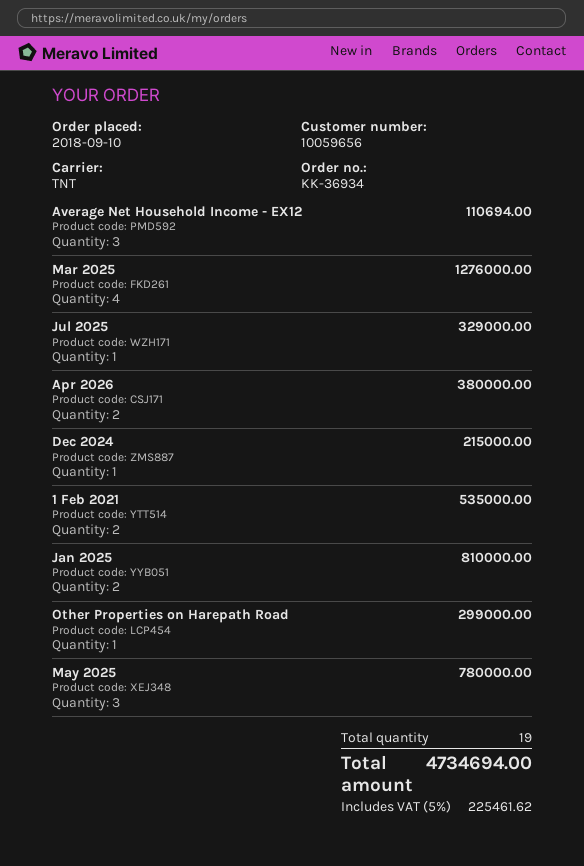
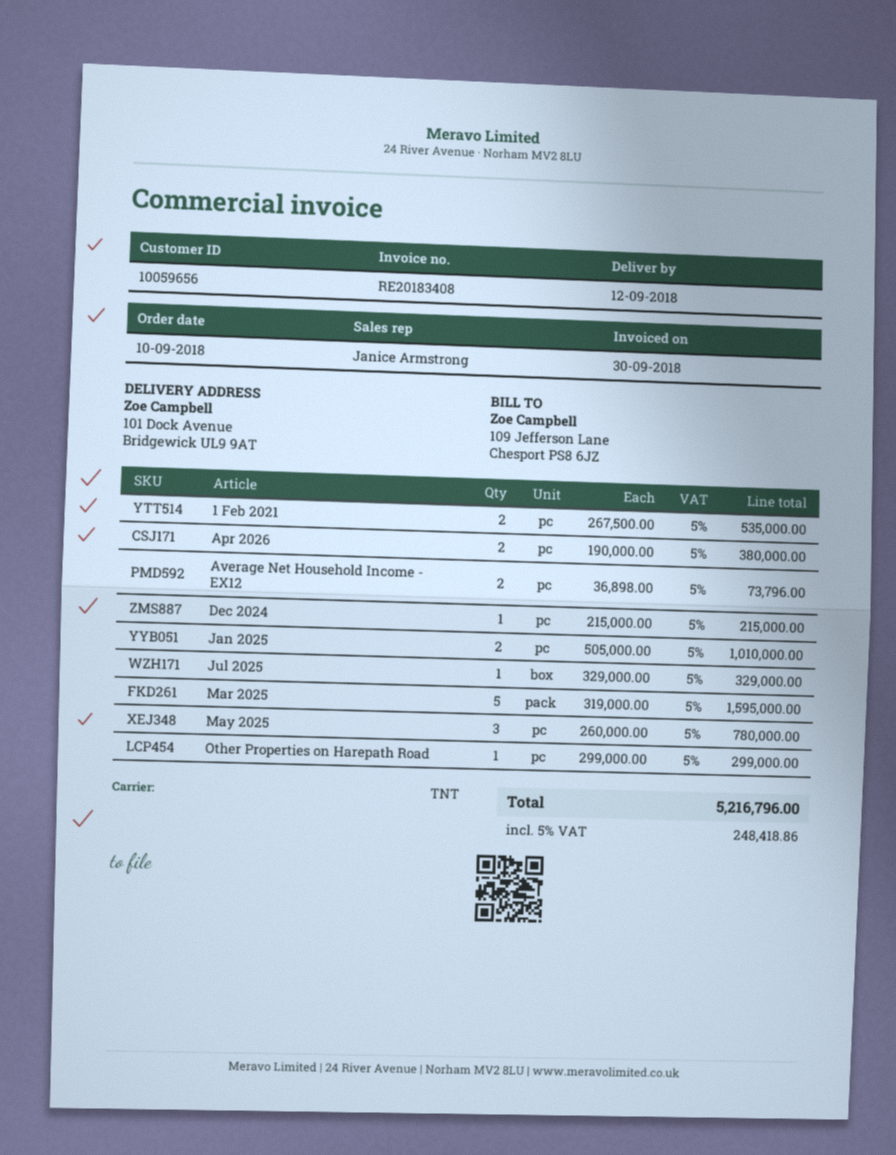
Average Net Household Income - EX12: 3 for 110694.00 -> 2 for 73796.00
Mar 2025: 4 for 1276000.00 -> 5 for 1595000.00
Jan 2025: 2 for 810000.00 -> 2 for 1010000.00
tax: 5% = 225461.62 -> 5% = 248418.86
total: 4734694.00 -> 5216796.00

